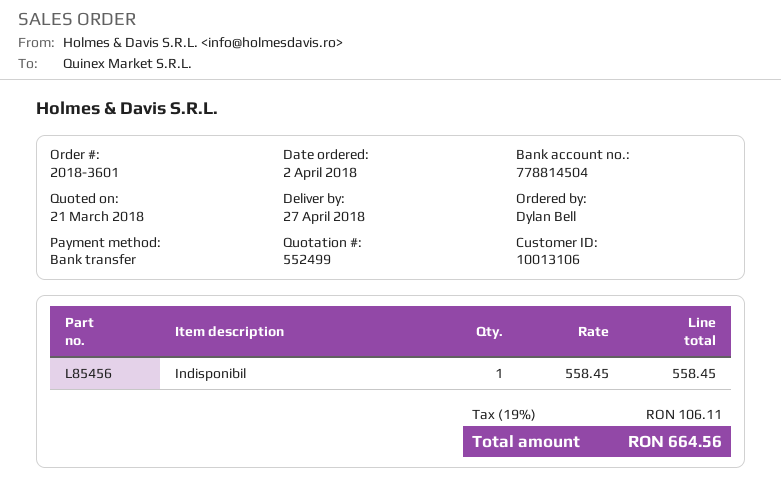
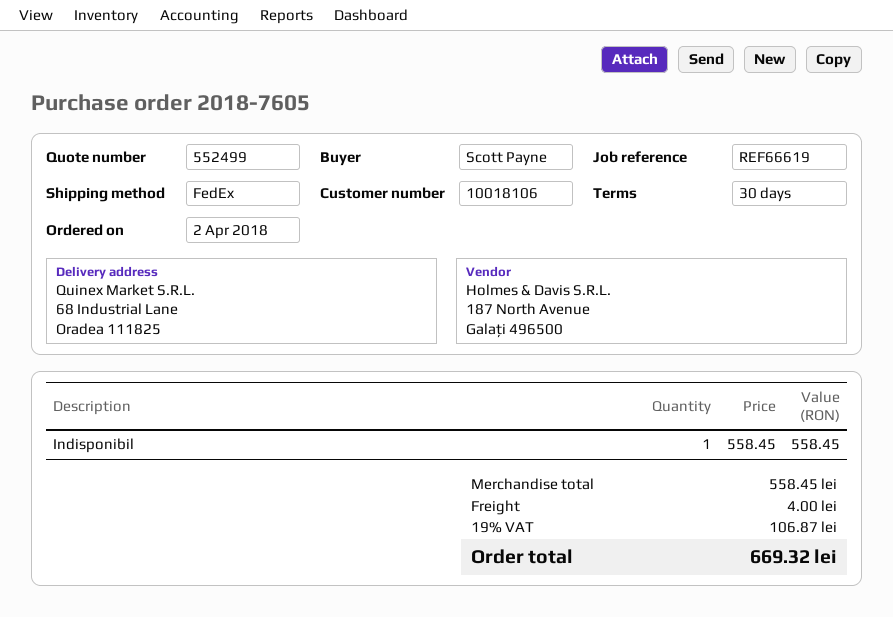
order number: 2018-3601 -> 2018-7605
customer number: 10013106 -> 10018106
ordered by: Dylan Bell -> Scott Payne
shipping: none -> 4.00
tax: 19% = 106.11 -> 19% = 106.87
total: 664.56 -> 669.32

